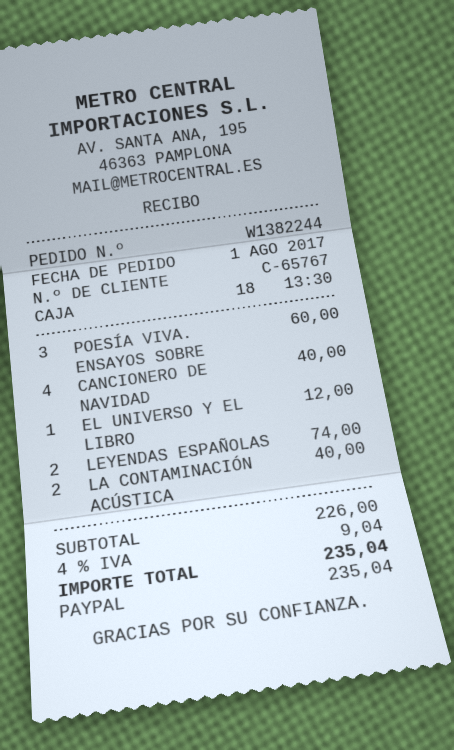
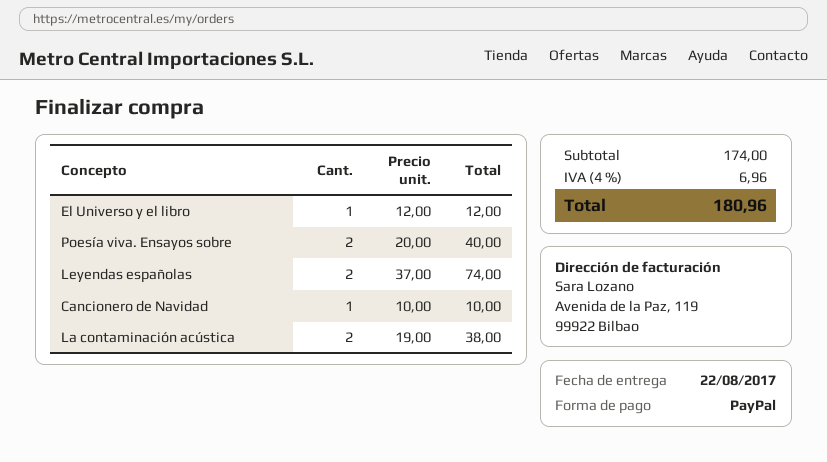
POESÍA VIVA. ENSAYOS SOBRE: 3 for 60.00 -> 2 for 40.00
CANCIONERO DE NAVIDAD: 4 for 40.00 -> 1 for 10.00
LA CONTAMINACIÓN ACÚSTICA: 2 for 40.00 -> 2 for 38.00
subtotal: 226.00 -> 174.00
tax: 4% = 9.04 -> 4% = 6.96
total: 235.04 -> 180.96

